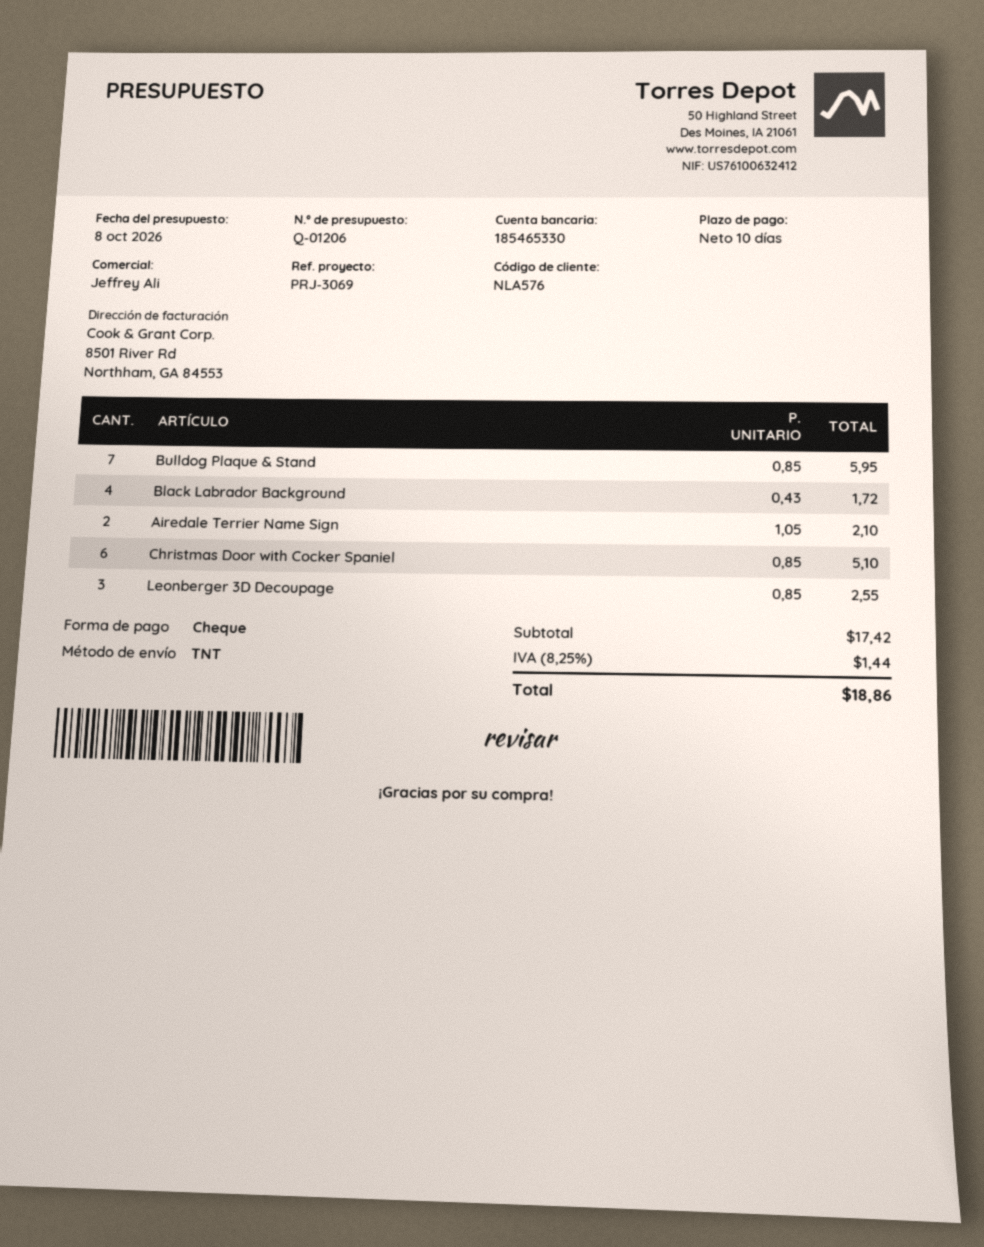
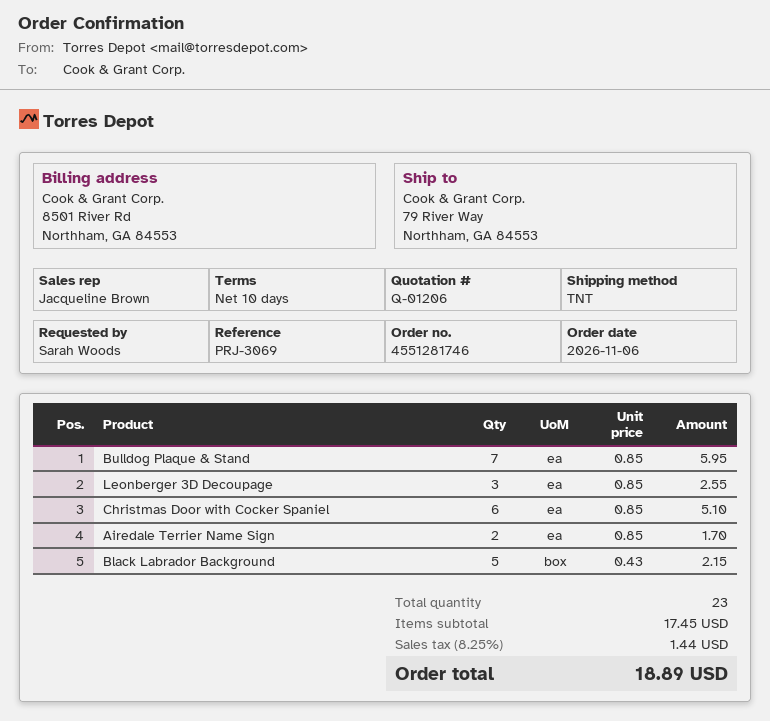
sales rep: Jeffrey Ali -> Jacqueline Brown
Black Labrador Background: 4 x 0.43 = 1.72 -> 5 x 0.43 = 2.15
Airedale Terrier Name Sign: 2 x 1.05 = 2.10 -> 2 x 0.85 = 1.70
subtotal: 17.42 -> 17.45
total: 18.86 -> 18.89

